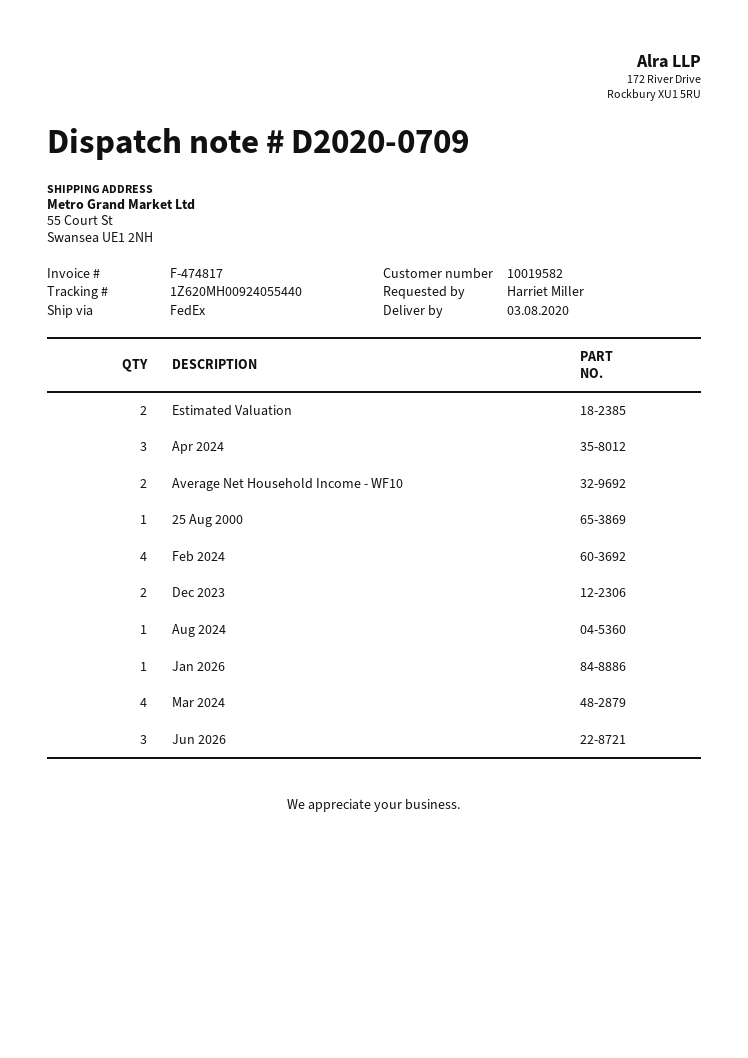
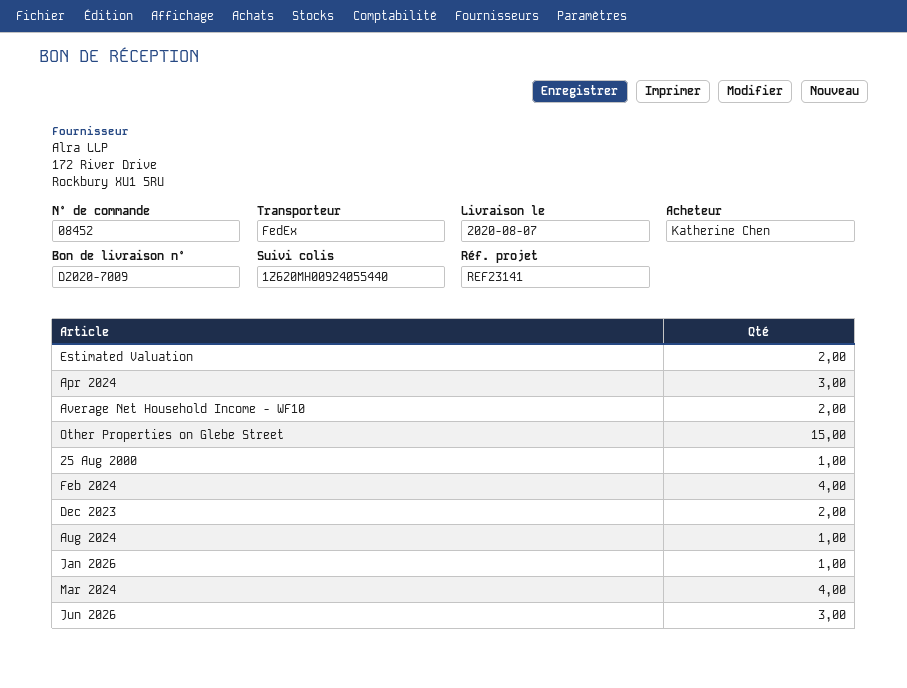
delivery note number: D2020-0709 -> D2020-7009
delivery date: 2020-08-03 -> 2020-08-07
ordered by: Harriet Miller -> Katherine Chen
Other Properties on Glebe Street: none -> 15

